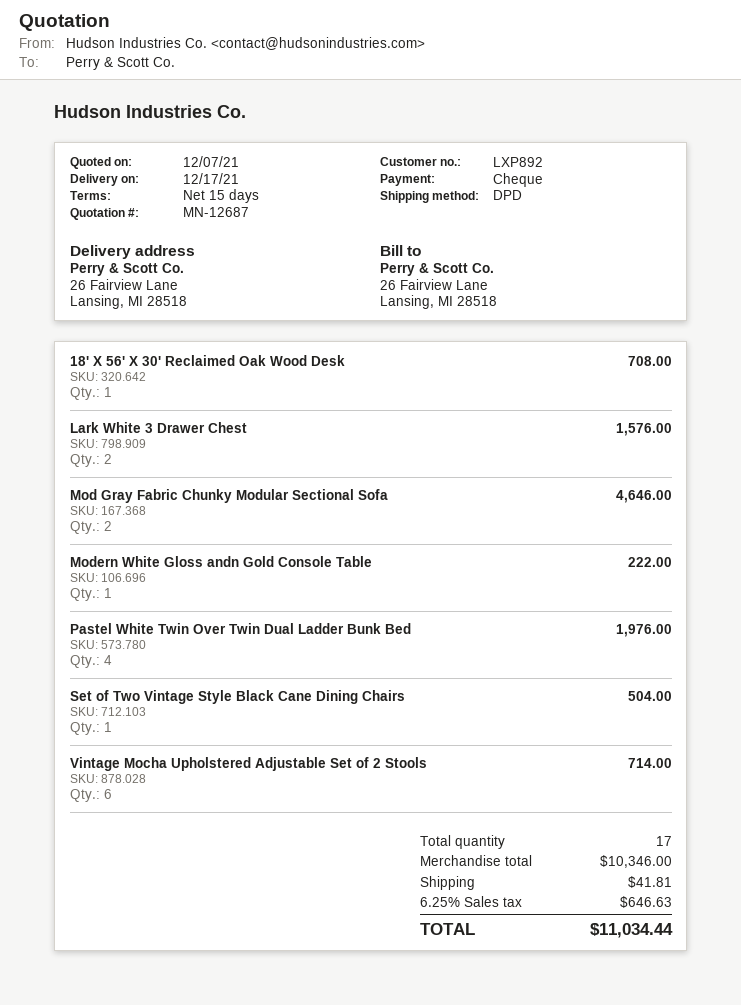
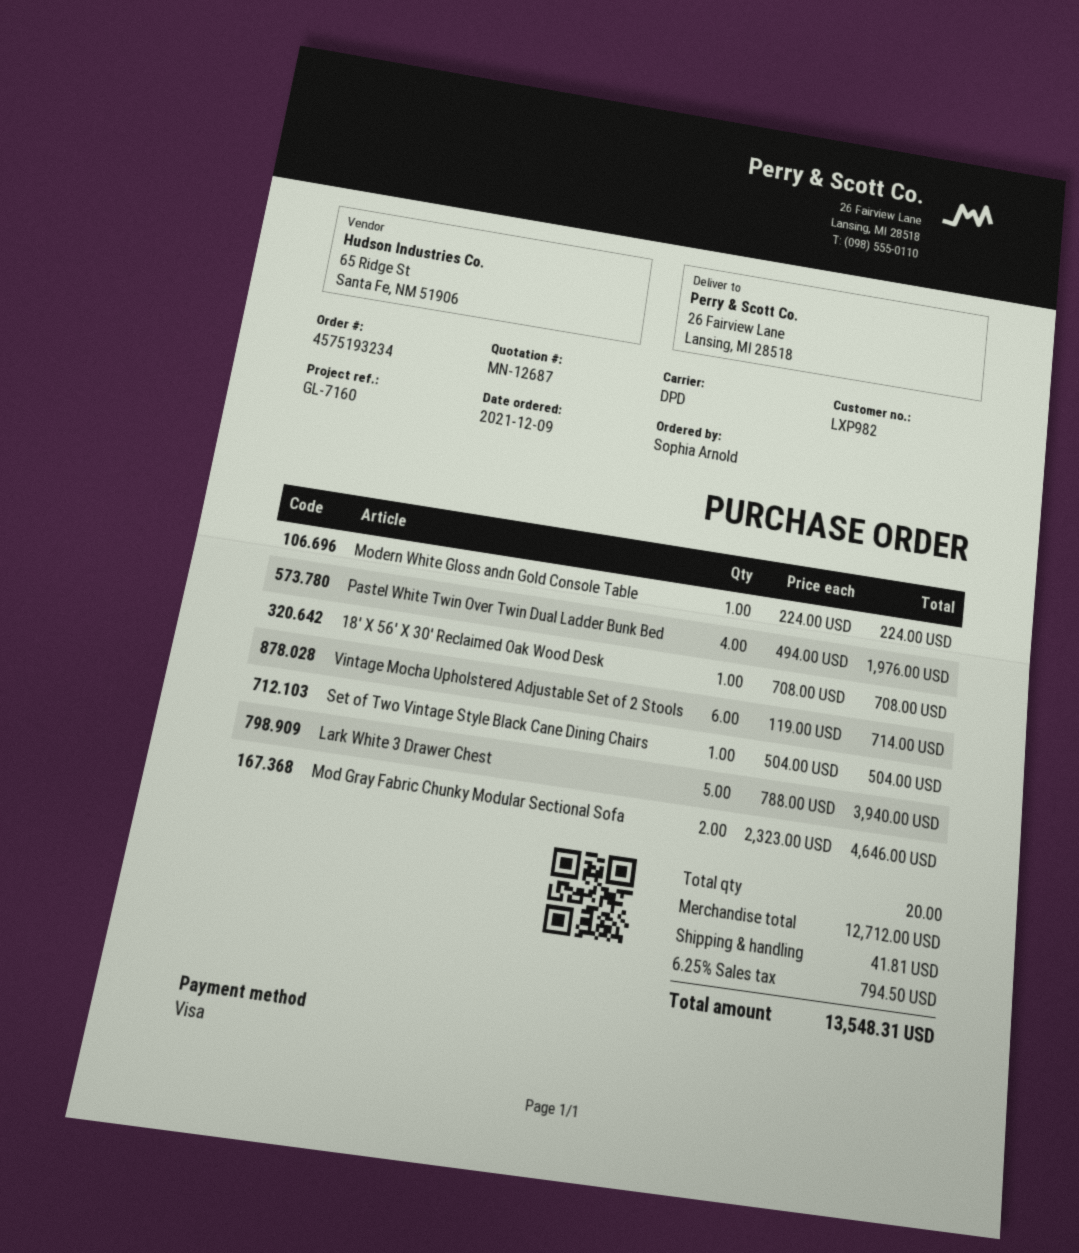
customer number: LXP892 -> LXP982
payment method: cheque -> Visa
Lark White 3 Drawer Chest: 2 for 1576.00 -> 5 for 3940.00
Modern White Gloss andn Gold Console Table: 1 for 222.00 -> 1 for 224.00
total quantity: 17 -> 20
subtotal: 10346.00 -> 12712.00
tax: 6.25% = 646.63 -> 6.25% = 794.50
total: 11034.44 -> 13548.31

